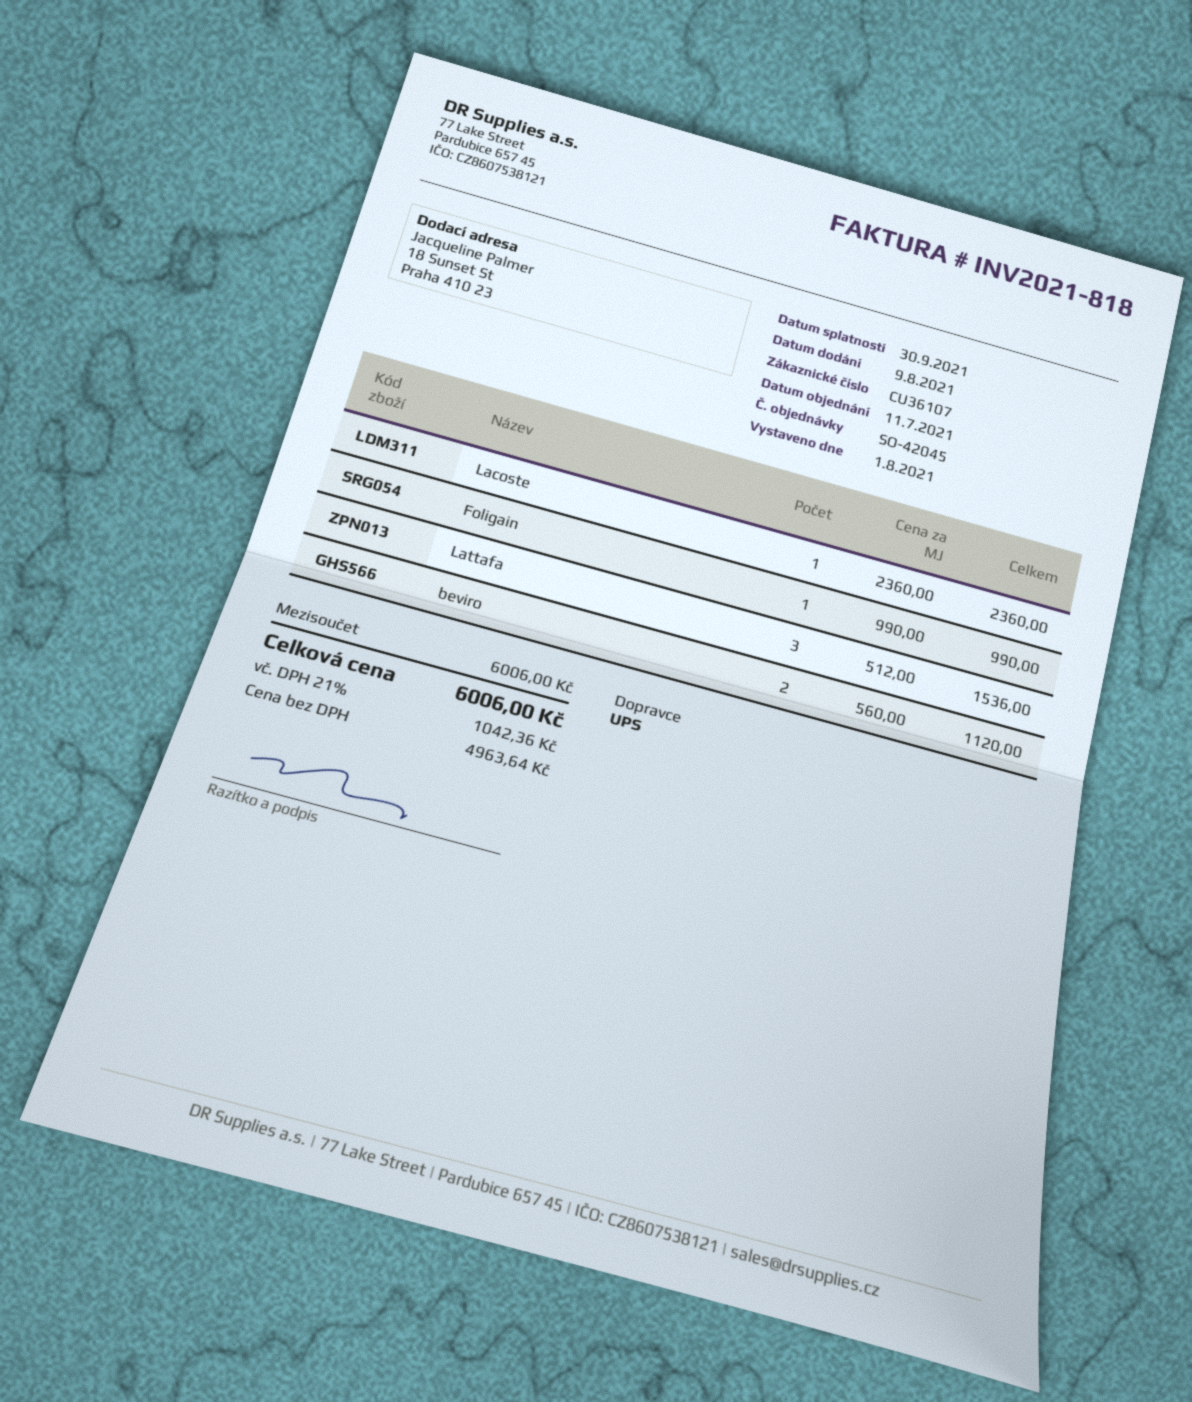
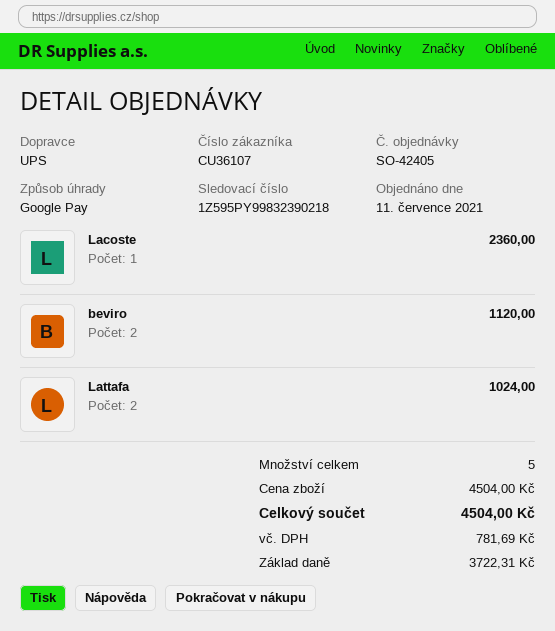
order number: SO-42045 -> SO-42405
Foligain: 1 for 990.00 -> none
Lattafa: 3 for 1536.00 -> 2 for 1024.00
subtotal: 6006.00 -> 4504.00
net: 4963.64 -> 3722.31
tax: 1042.36 -> 781.69
total: 6006.00 -> 4504.00

